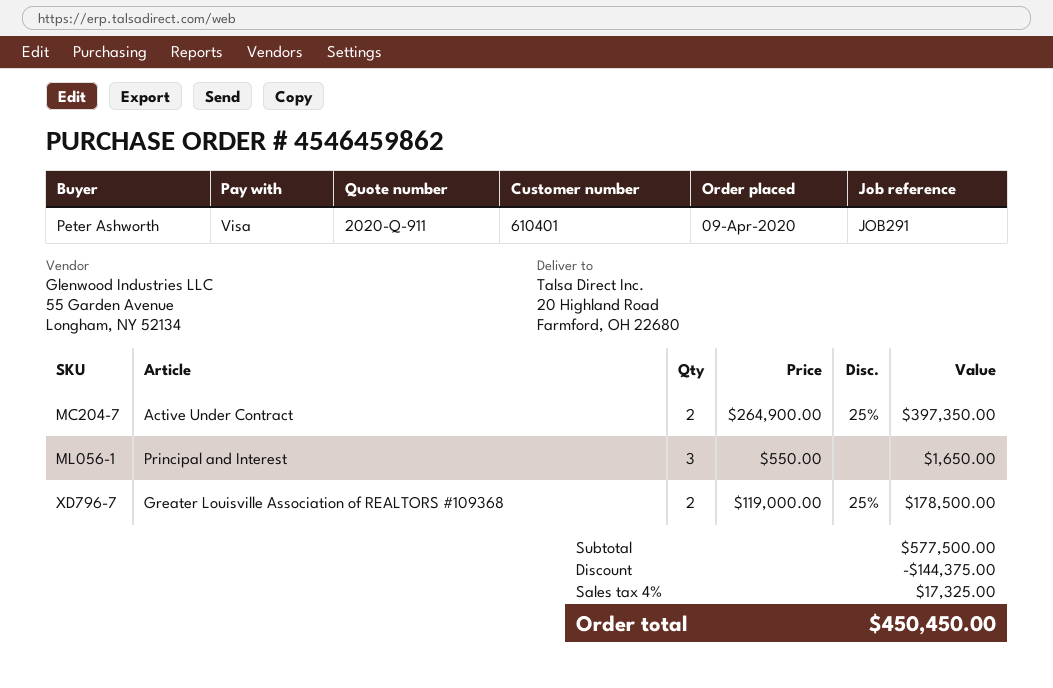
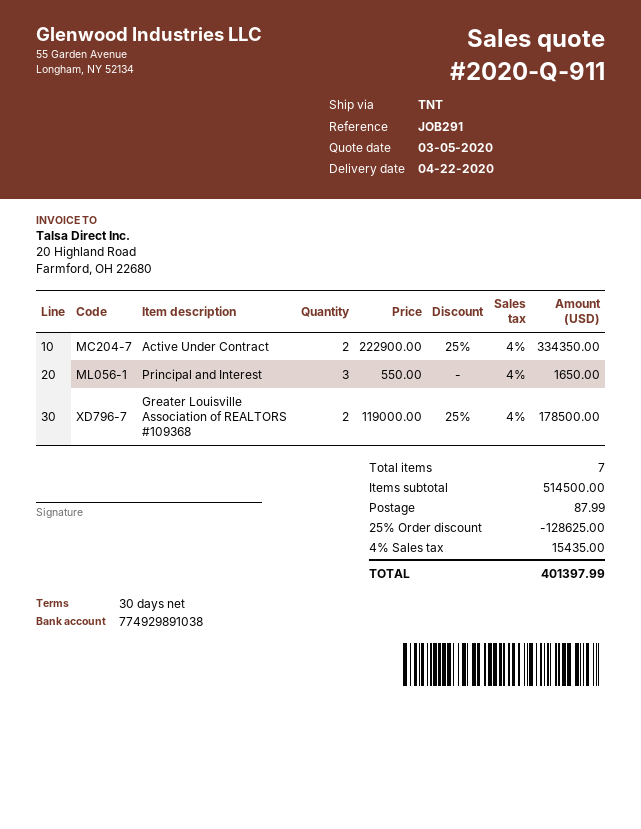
Active Under Contract: 2 x 264900.00 - 25% = 397350.00 -> 2 x 222900.00 - 25% = 334350.00
subtotal: 577500.00 -> 514500.00
discount: 144375.00 -> 128625.00
shipping: none -> 87.99
tax: 4% = 17325.00 -> 4% = 15435.00
total: 450450.00 -> 401397.99

